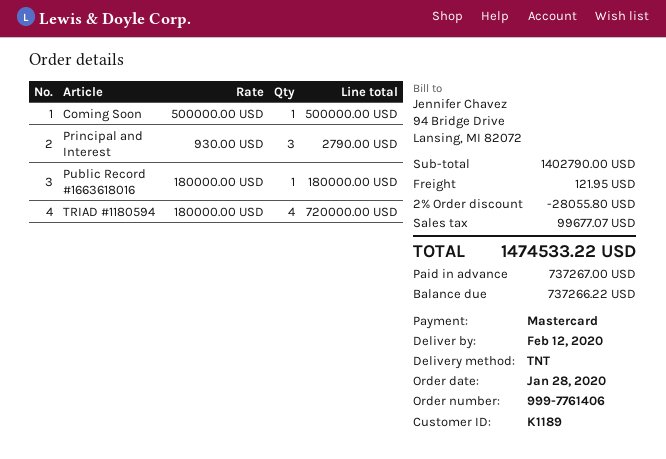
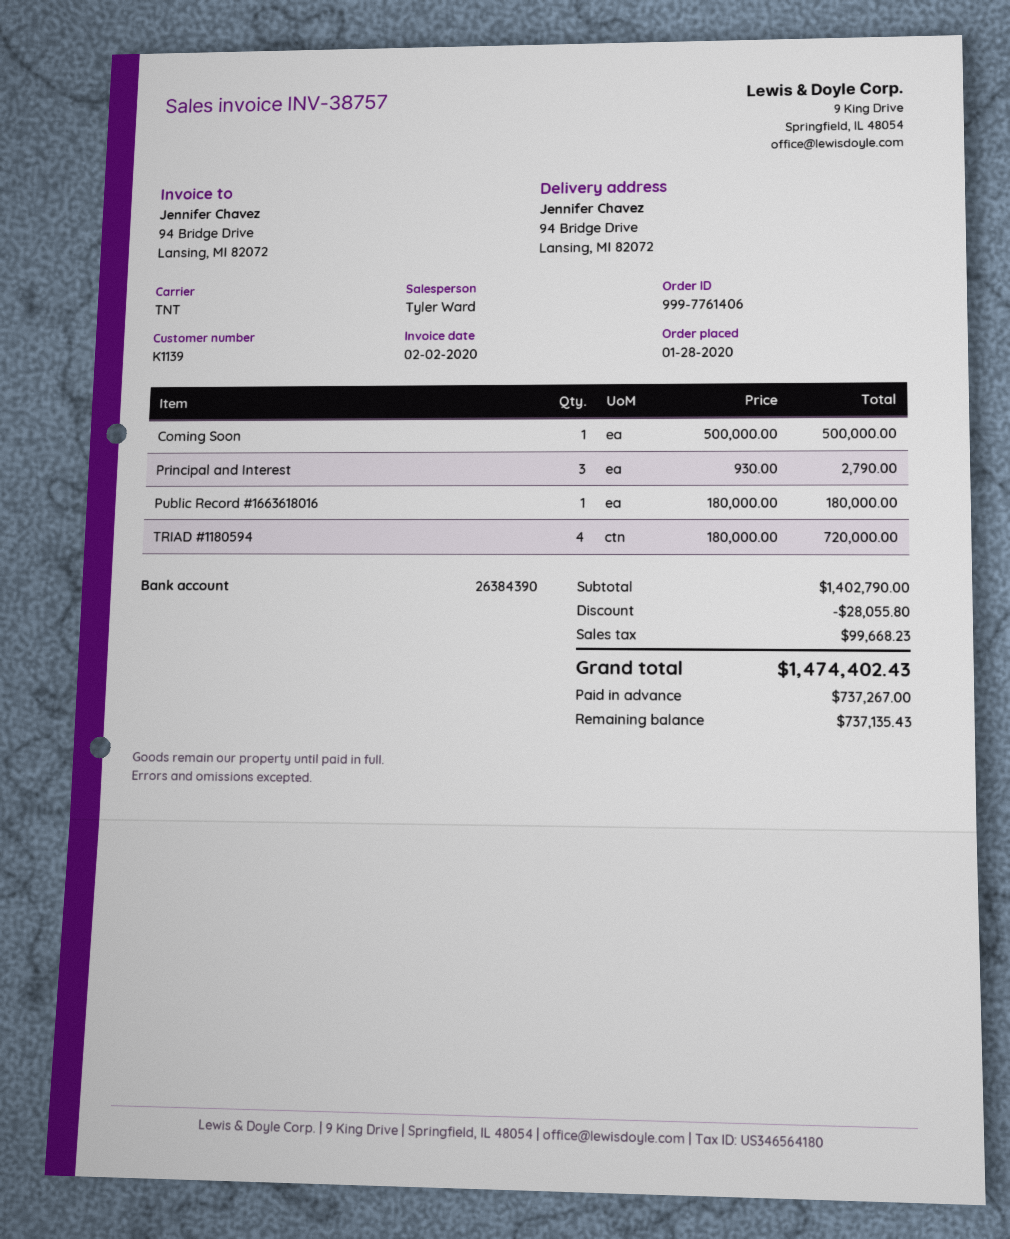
customer number: K1189 -> K1139
shipping: 121.95 -> none
tax: 99677.07 -> 99668.23
total: 1474533.22 -> 1474402.43
balance: 737266.22 -> 737135.43

